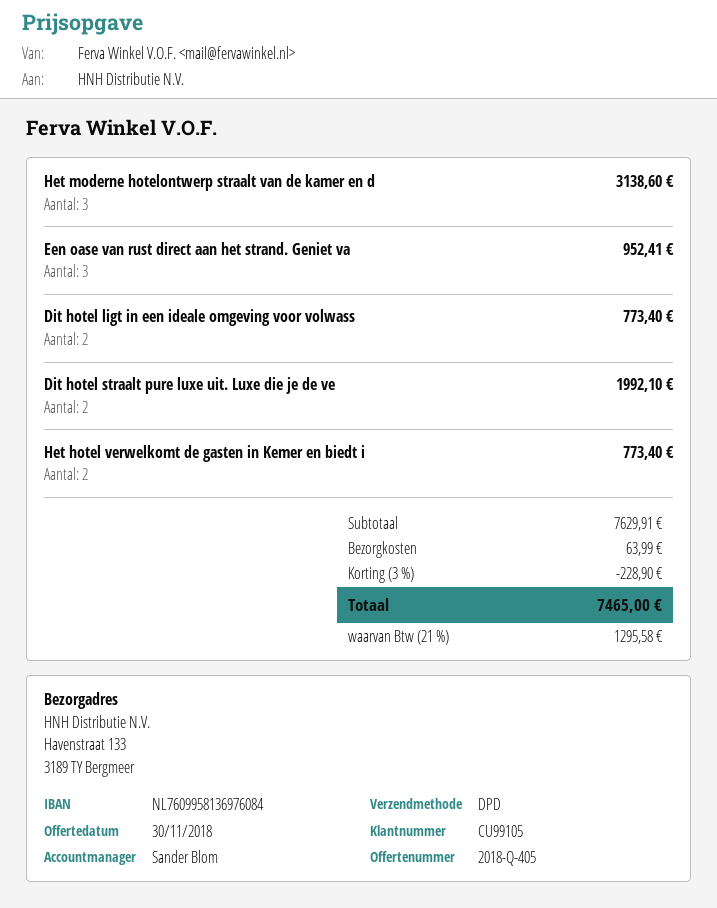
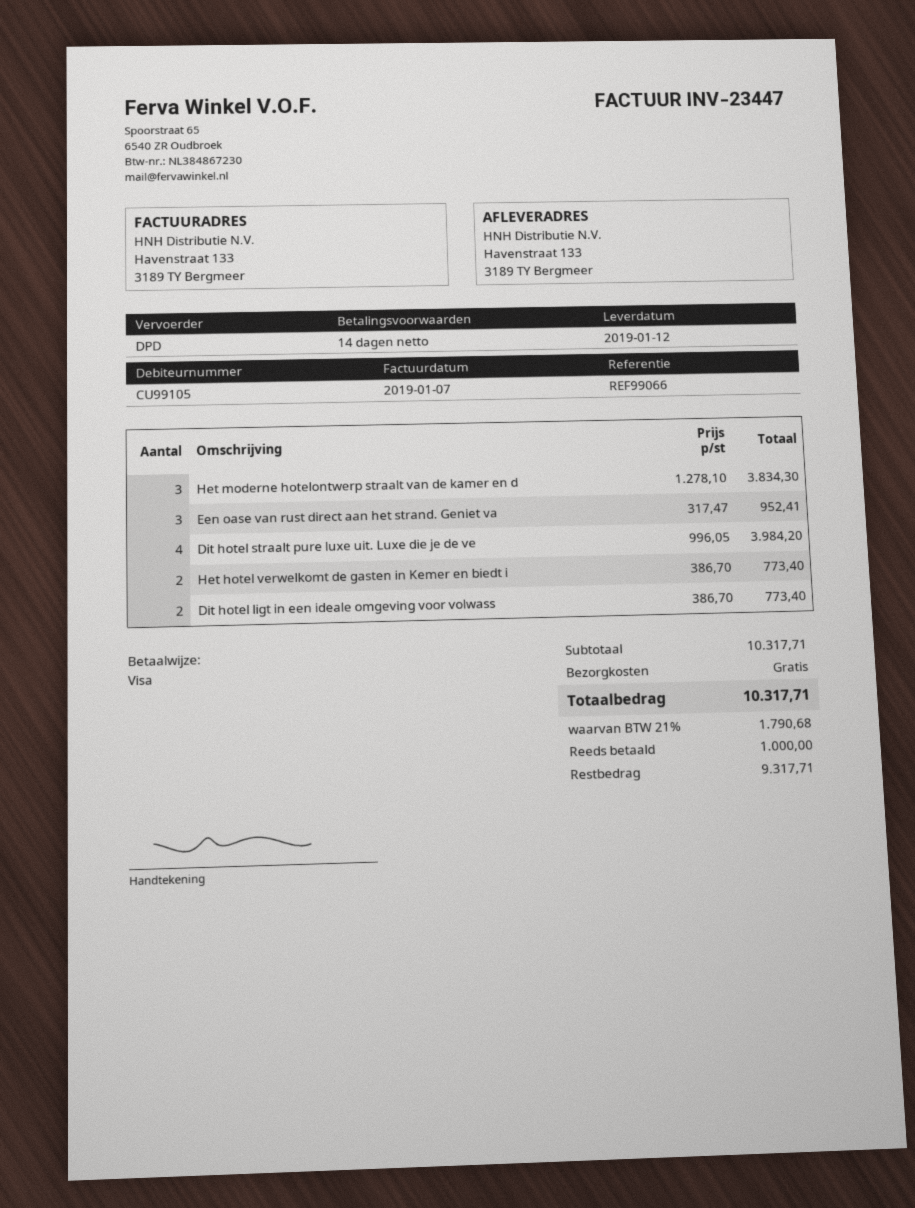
Het moderne hotelontwerp straalt van de kamer en d: 3 for 3138.60 -> 3 for 3834.30
Dit hotel straalt pure luxe uit. Luxe die je de ve: 2 for 1992.10 -> 4 for 3984.20
subtotal: 7629.91 -> 10317.71
discount: 3% = 228.90 -> none
shipping: 63.99 -> 0.00
tax: 21% = 1295.58 -> 21% = 1790.68
total: 7465.00 -> 10317.71

